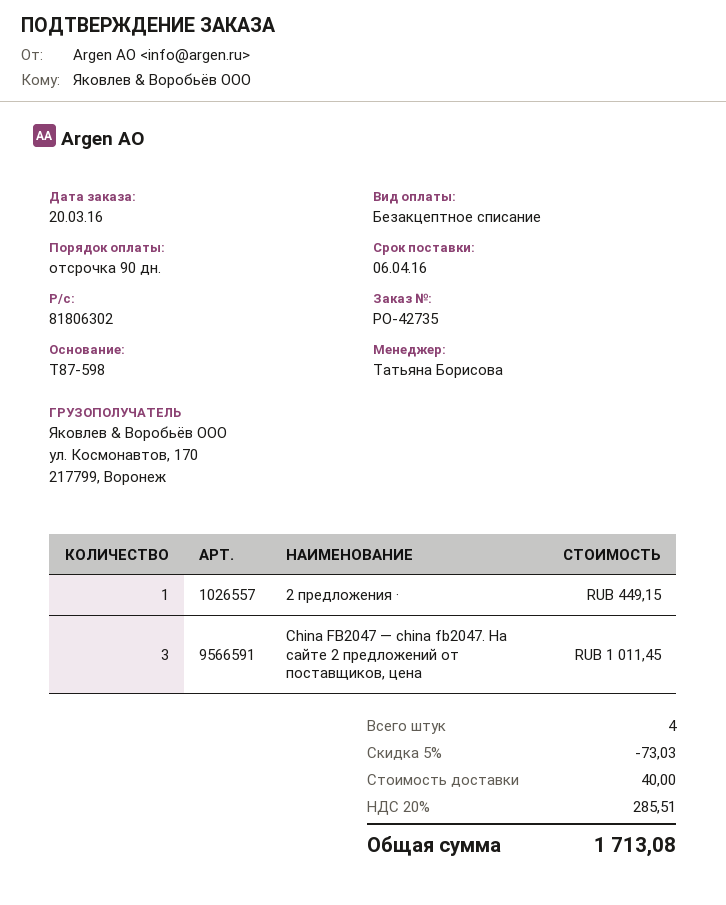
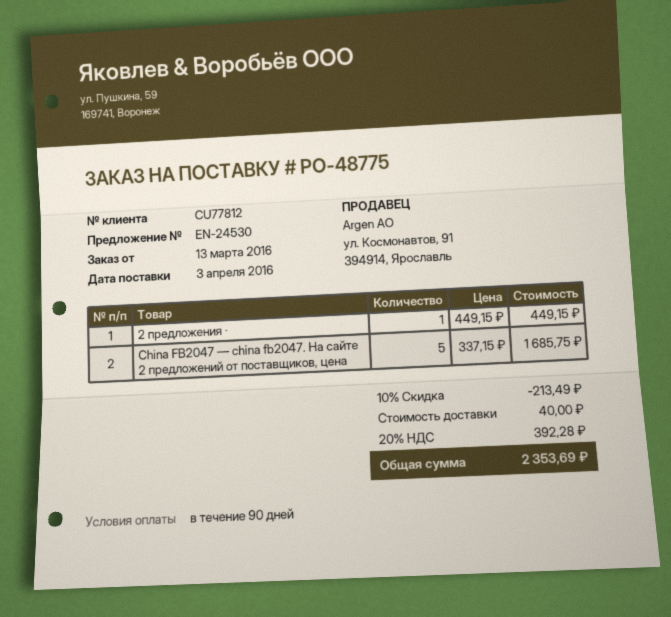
order number: PO-42735 -> PO-48775
order date: 2016-03-20 -> 2016-03-13
delivery date: 2016-04-06 -> 2016-04-03
China FB2047 — china fb2047. На сайте 2 предложений от поставщиков, цена: 3 for 1011.45 -> 5 for 1685.75
discount: 5% = 73.03 -> 10% = 213.49
tax: 20% = 285.51 -> 20% = 392.28
total: 1713.08 -> 2353.69

